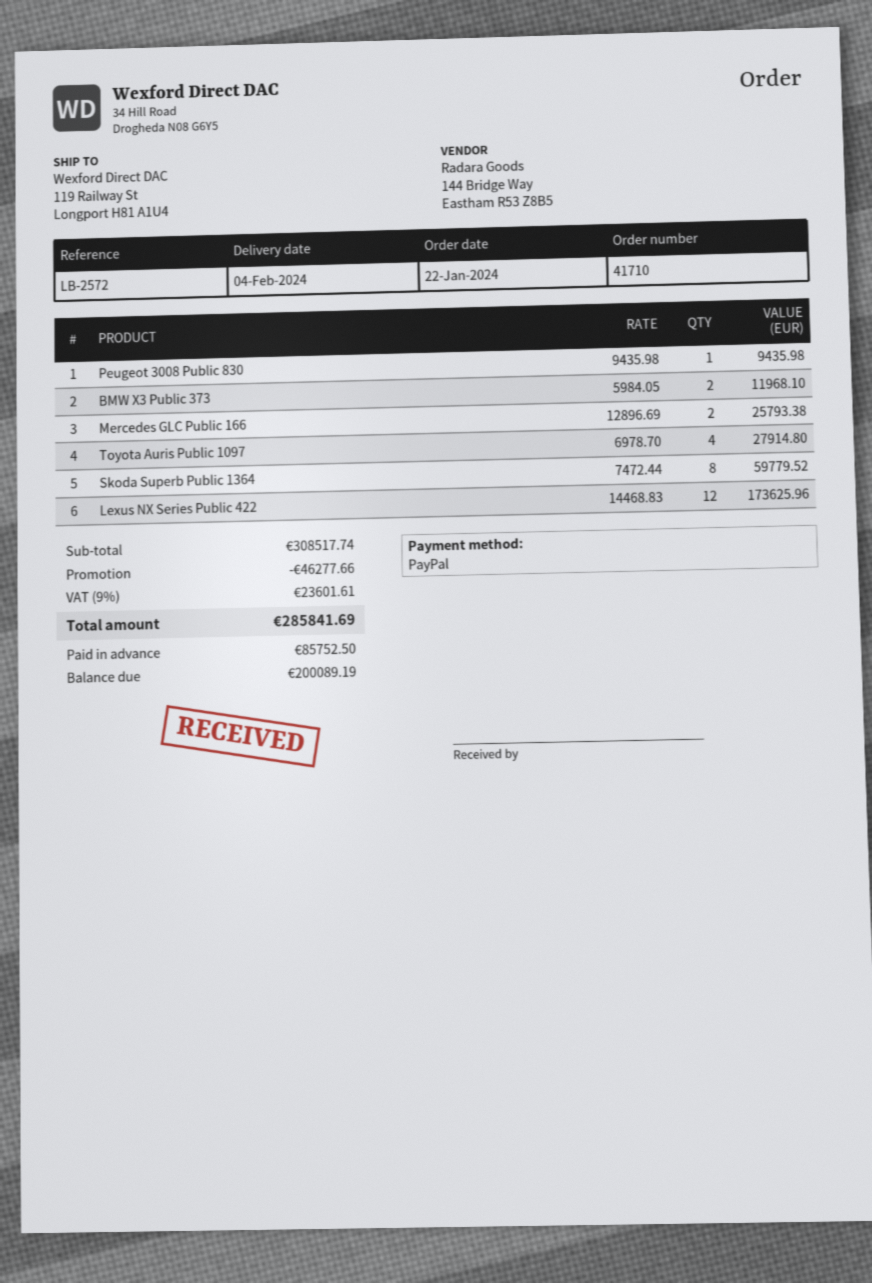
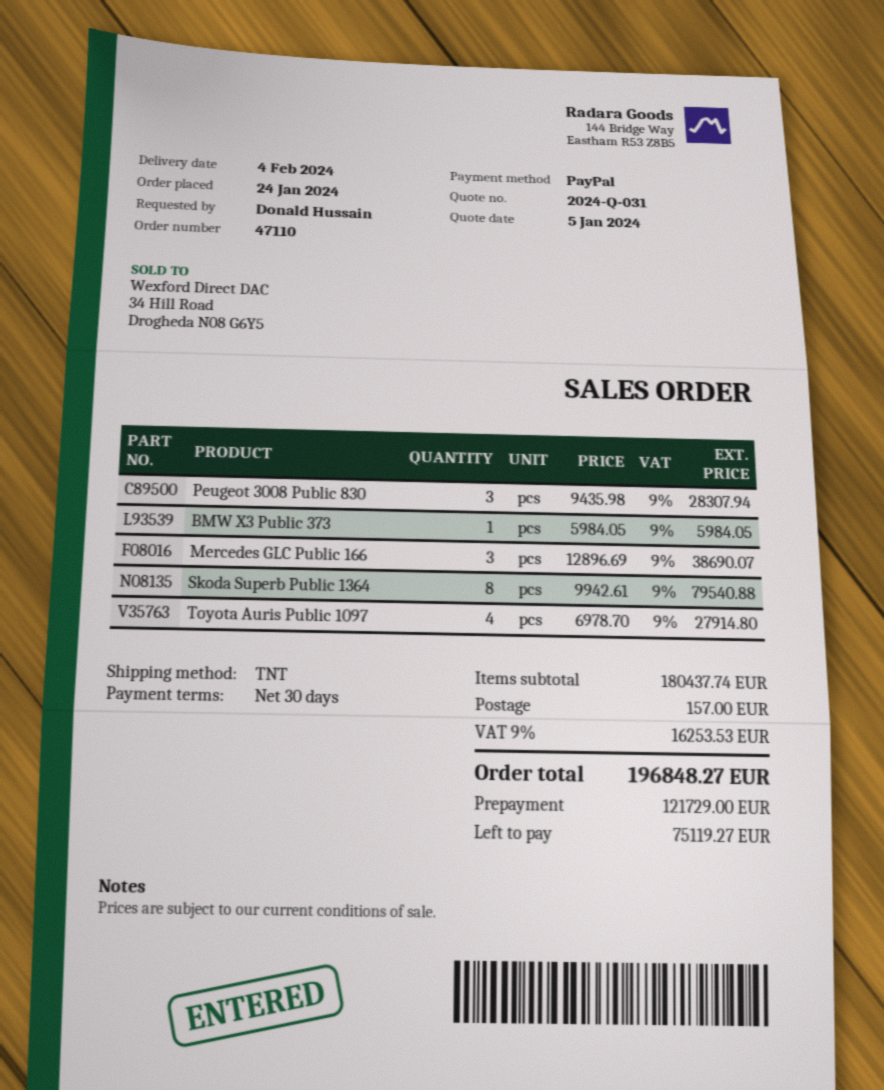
order number: 41710 -> 47110
order date: 2024-01-22 -> 2024-01-24
Peugeot 3008 Public 830: 1 x 9435.98 = 9435.98 -> 3 x 9435.98 = 28307.94
BMW X3 Public 373: 2 x 5984.05 = 11968.10 -> 1 x 5984.05 = 5984.05
Mercedes GLC Public 166: 2 x 12896.69 = 25793.38 -> 3 x 12896.69 = 38690.07
Skoda Superb Public 1364: 8 x 7472.44 = 59779.52 -> 8 x 9942.61 = 79540.88
Lexus NX Series Public 422: 12 x 14468.83 = 173625.96 -> none
subtotal: 308517.74 -> 180437.74
discount: 46277.66 -> none
shipping: none -> 157.00
tax: 9% = 23601.61 -> 9% = 16253.53
total: 285841.69 -> 196848.27
deposit: 85752.50 -> 121729.00
balance: 200089.19 -> 75119.27

